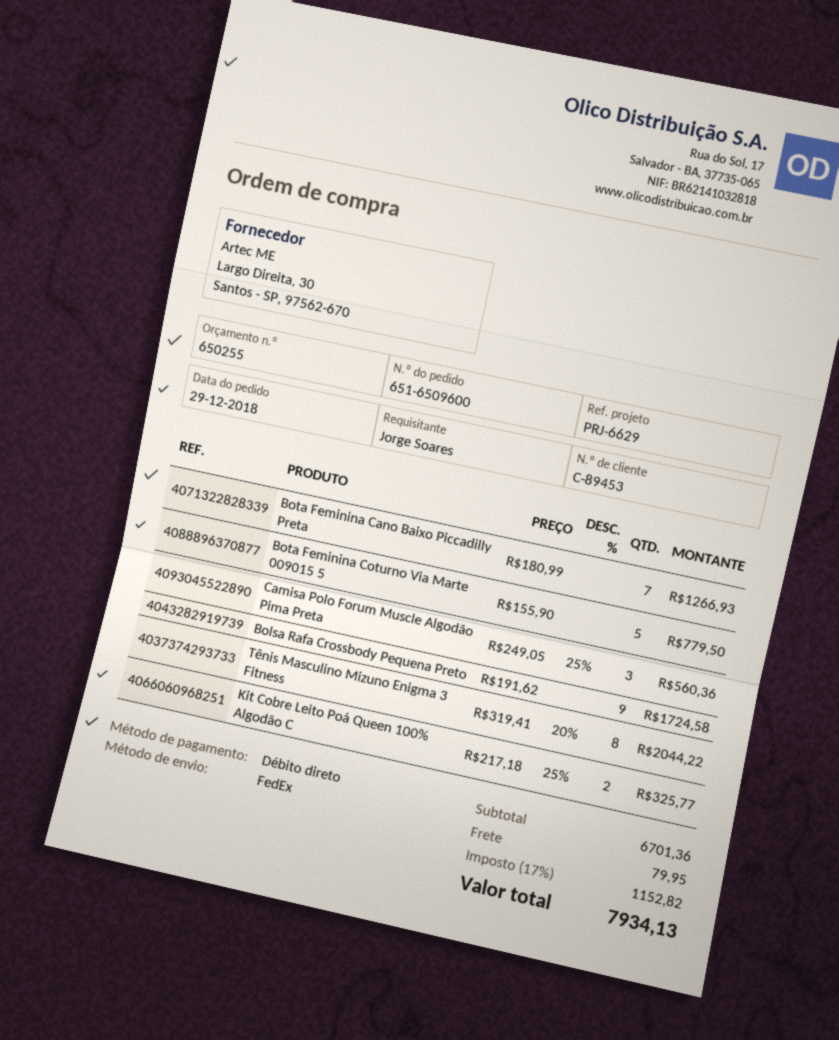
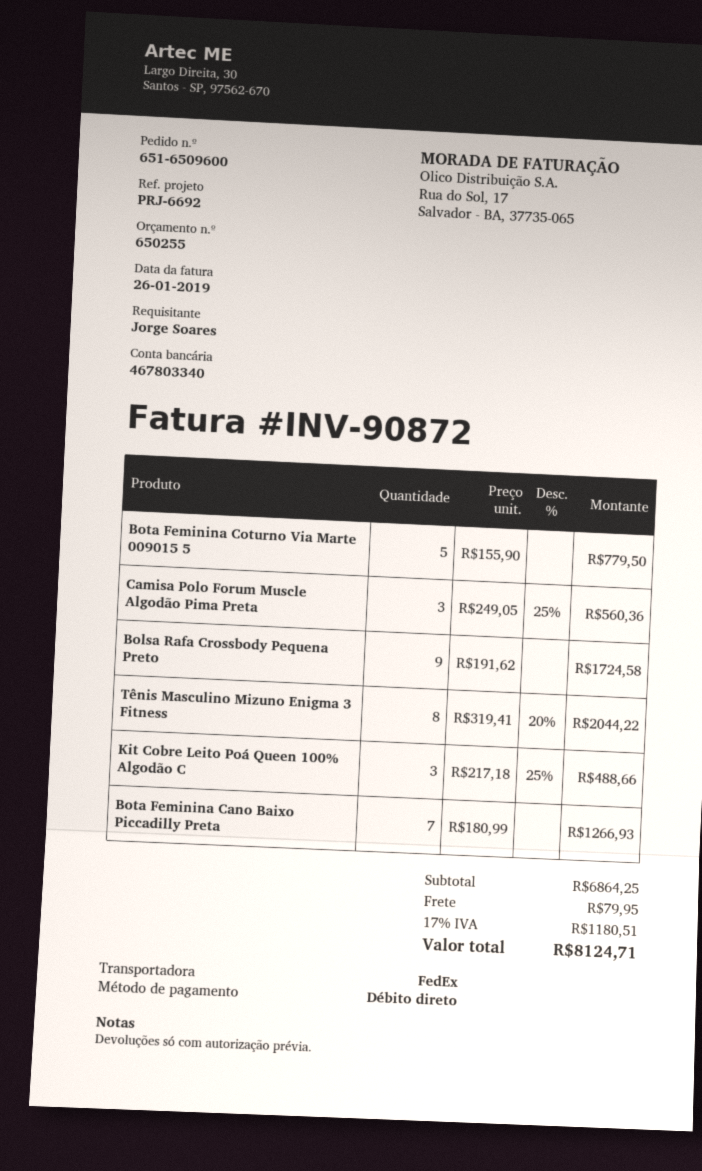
reference: PRJ-6629 -> PRJ-6692
Kit Cobre Leito Poá Queen 100% Algodão C: 2 x 217.18 - 25% = 325.77 -> 3 x 217.18 - 25% = 488.66
subtotal: 6701.36 -> 6864.25
tax: 17% = 1152.82 -> 17% = 1180.51
total: 7934.13 -> 8124.71

